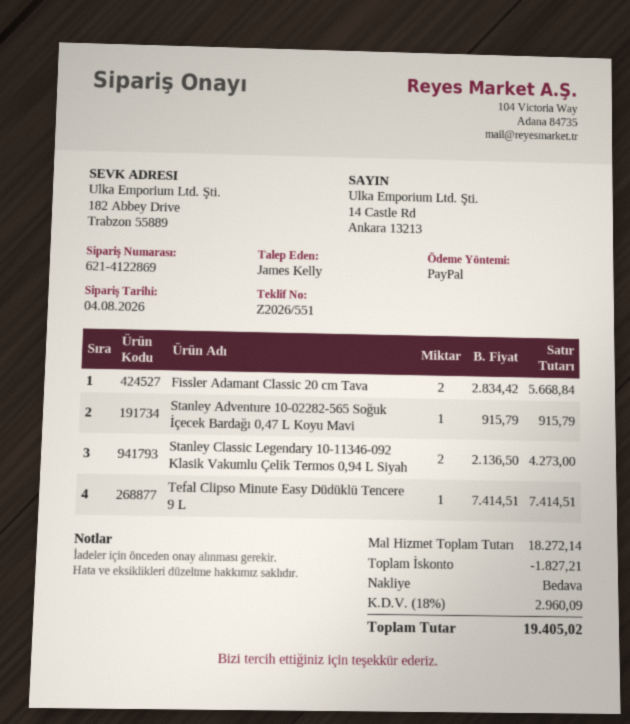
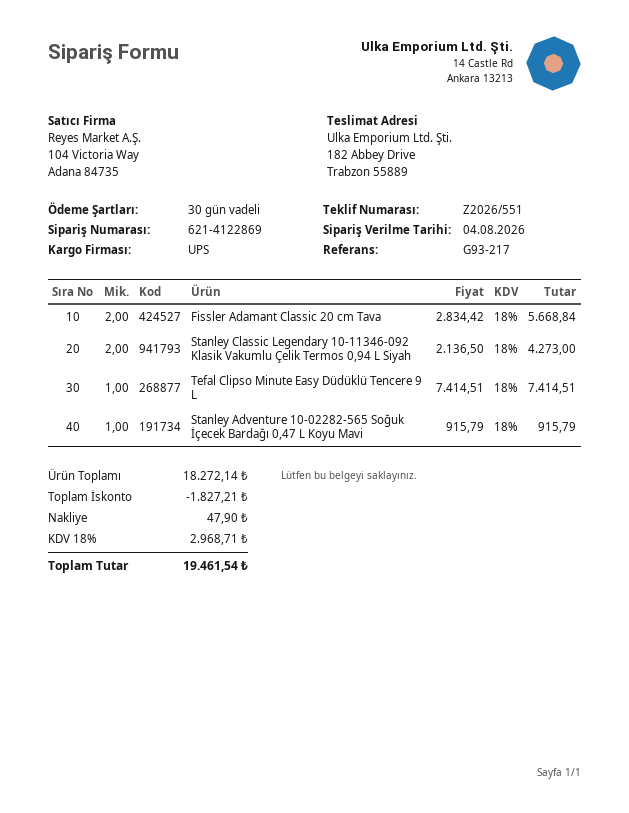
shipping: 0.00 -> 47.90
tax: 18% = 2960.09 -> 18% = 2968.71
total: 19405.02 -> 19461.54

